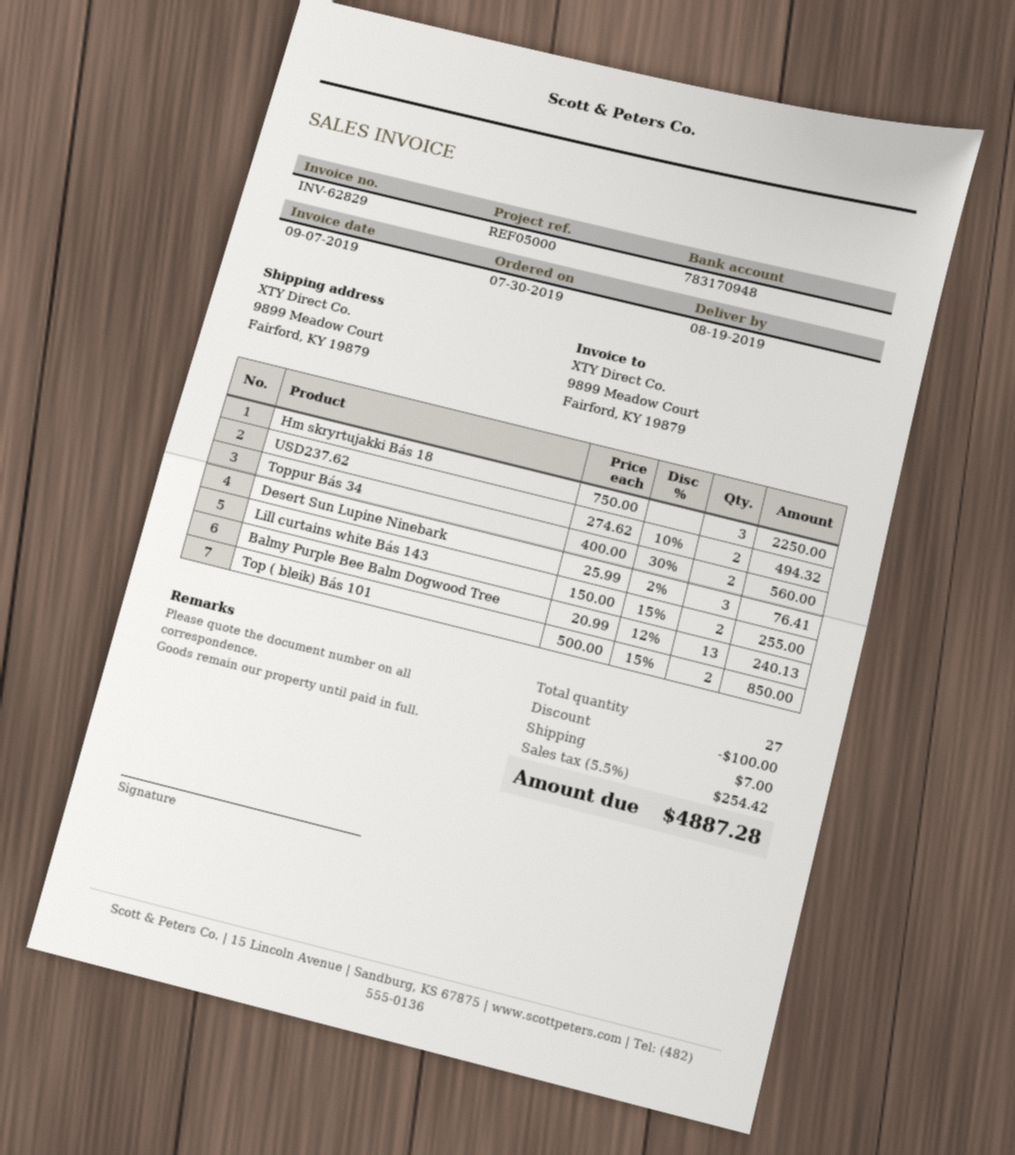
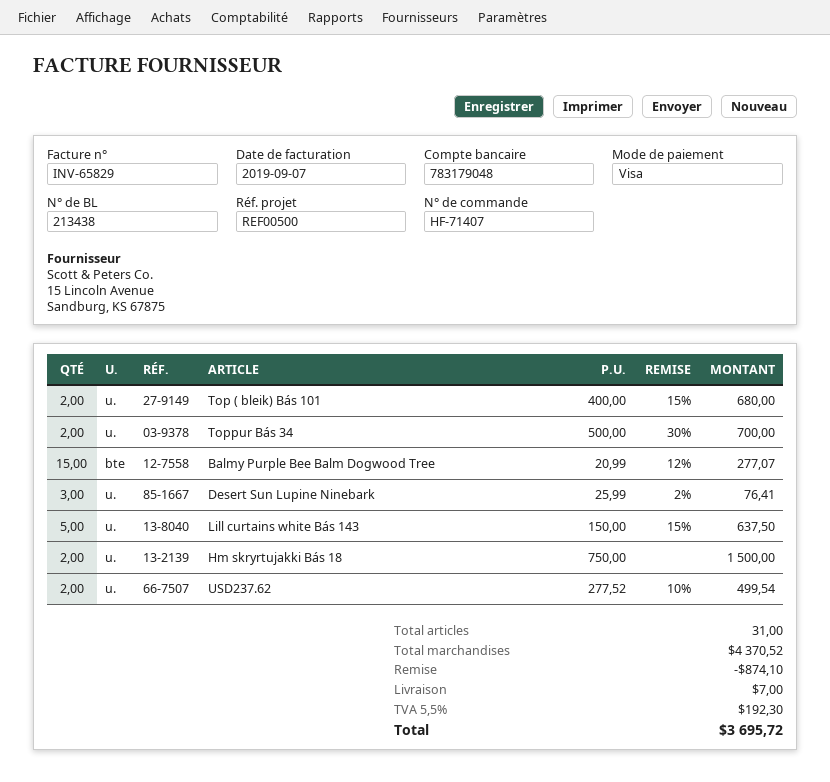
invoice number: INV-62829 -> INV-65829
reference: REF05000 -> REF00500
bank account: 783170948 -> 783179048
Hm skryrtujakki Bás 18: 3 x 750.00 = 2250.00 -> 2 x 750.00 = 1500.00
USD237.62: 2 x 274.62 - 10% = 494.32 -> 2 x 277.52 - 10% = 499.54
Toppur Bás 34: 2 x 400.00 - 30% = 560.00 -> 2 x 500.00 - 30% = 700.00
Lill curtains white Bás 143: 2 x 150.00 - 15% = 255.00 -> 5 x 150.00 - 15% = 637.50
Balmy Purple Bee Balm Dogwood Tree: 13 x 20.99 - 12% = 240.13 -> 15 x 20.99 - 12% = 277.07
Top ( bleik) Bás 101: 2 x 500.00 - 15% = 850.00 -> 2 x 400.00 - 15% = 680.00
total quantity: 27 -> 31
discount: 100.00 -> 874.10
tax: 5.5% = 254.42 -> 5.5% = 192.30
total: 4887.28 -> 3695.72

